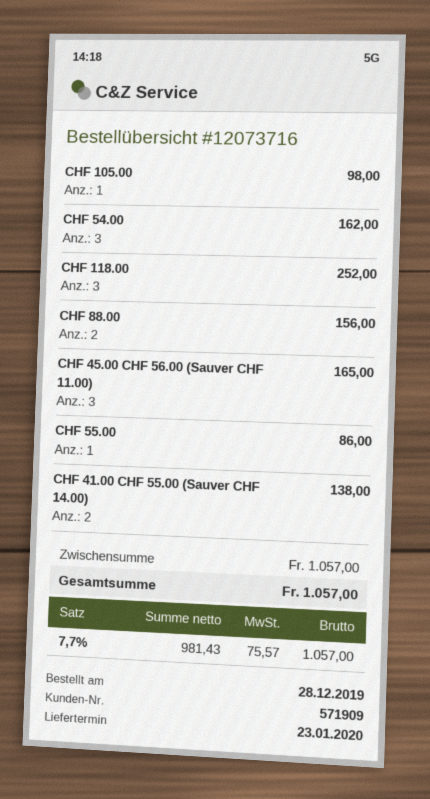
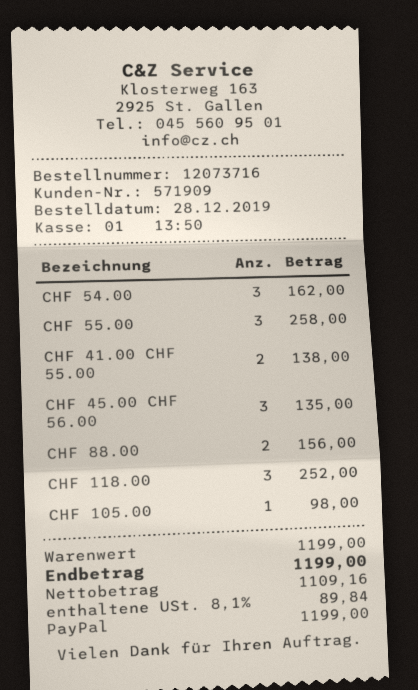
CHF 45.00 CHF 56.00 (Sauver CHF 11.00): 3 for 165.00 -> 3 for 135.00
CHF 55.00: 1 for 86.00 -> 3 for 258.00
subtotal: 1057.00 -> 1199.00
net: 981.43 -> 1109.16
tax: 7.7% = 75.57 -> 8.1% = 89.84
total: 1057.00 -> 1199.00

